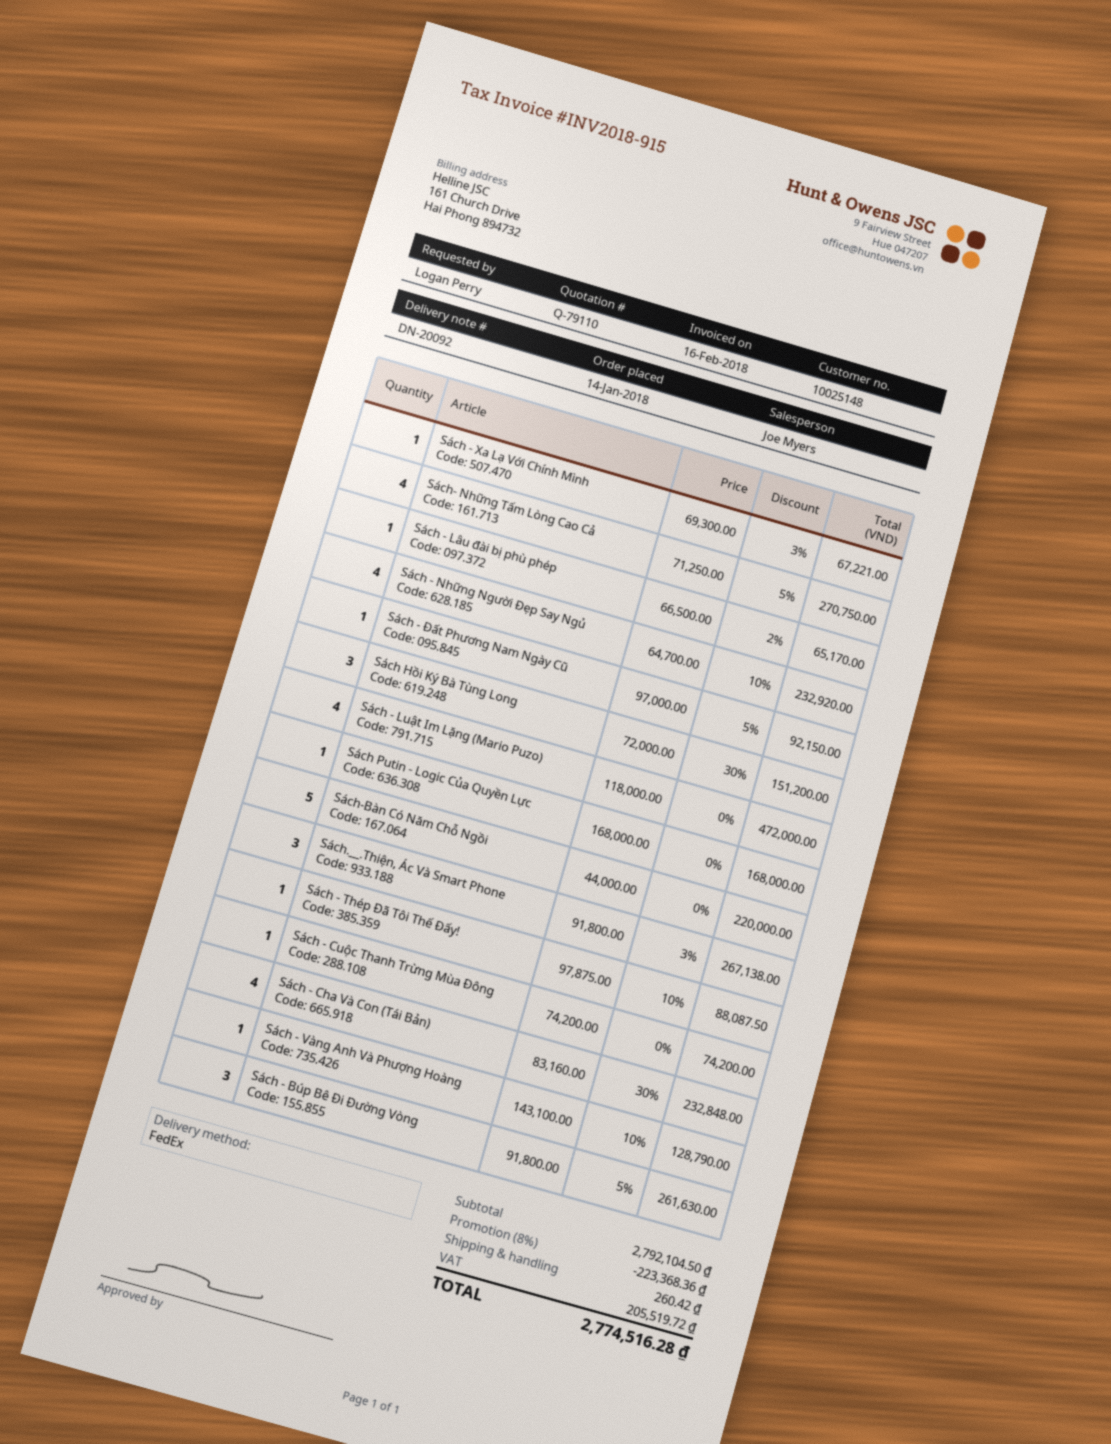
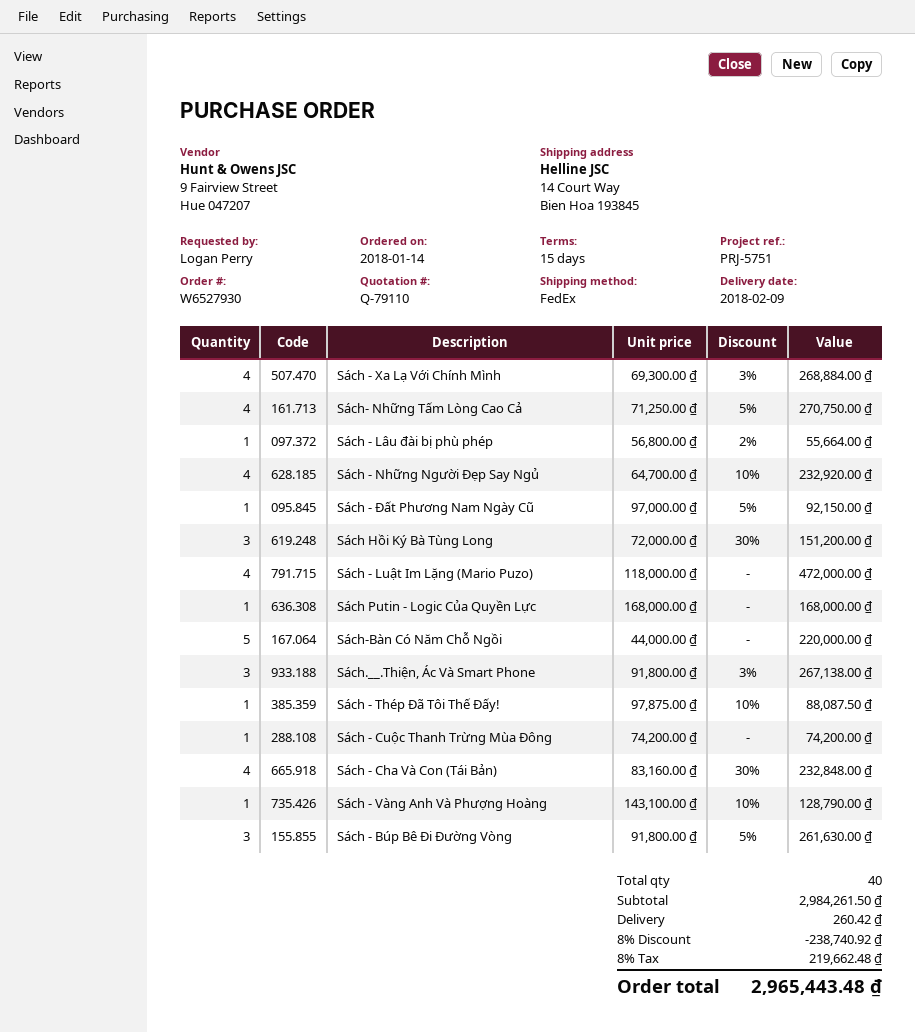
Sách - Xa Lạ Với Chính Mình: 1 x 69300.00 - 3% = 67221.00 -> 4 x 69300.00 - 3% = 268884.00
Sách - Lâu đài bị phù phép: 1 x 66500.00 - 2% = 65170.00 -> 1 x 56800.00 - 2% = 55664.00
subtotal: 2792104.50 -> 2984261.50
discount: 8% = 223368.36 -> 8% = 238740.92
tax: 205519.72 -> 219662.48
total: 2774516.28 -> 2965443.48

